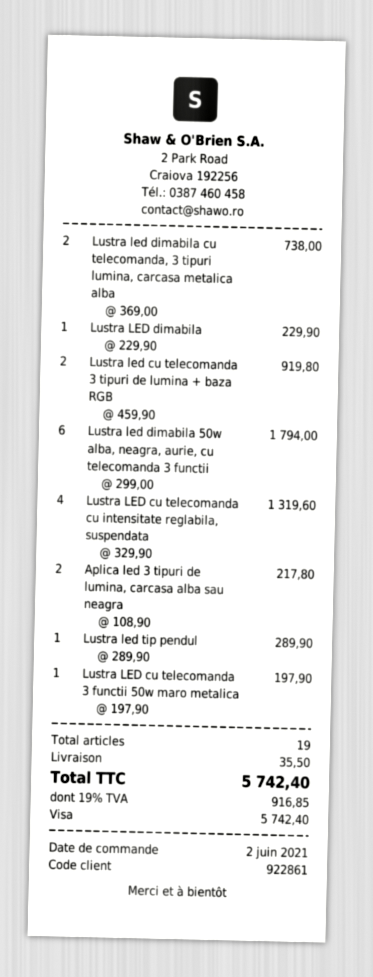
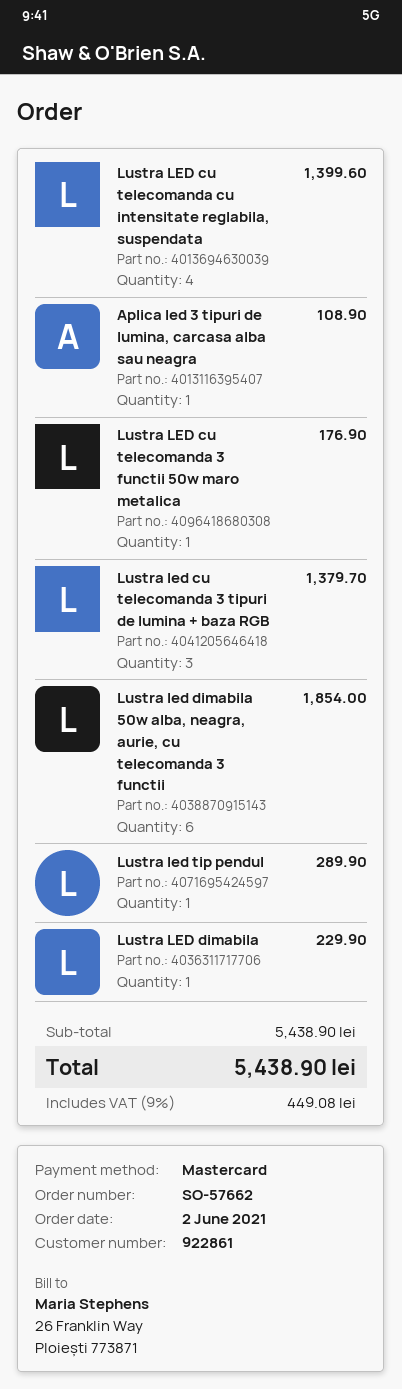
payment method: Visa -> Mastercard
Lustra led dimabila cu telecomanda, 3 tipuri lumina, carcasa metalica alba: 2 for 738.00 -> none
Lustra led cu telecomanda 3 tipuri de lumina + baza RGB: 2 for 919.80 -> 3 for 1379.70
Lustra led dimabila 50w alba, neagra, aurie, cu telecomanda 3 functii: 6 for 1794.00 -> 6 for 1854.00
Lustra LED cu telecomanda cu intensitate reglabila, suspendata: 4 for 1319.60 -> 4 for 1399.60
Aplica led 3 tipuri de lumina, carcasa alba sau neagra: 2 for 217.80 -> 1 for 108.90
Lustra LED cu telecomanda 3 functii 50w maro metalica: 1 for 197.90 -> 1 for 176.90
shipping: 35.50 -> none
tax: 19% = 916.85 -> 9% = 449.08
total: 5742.40 -> 5438.90

